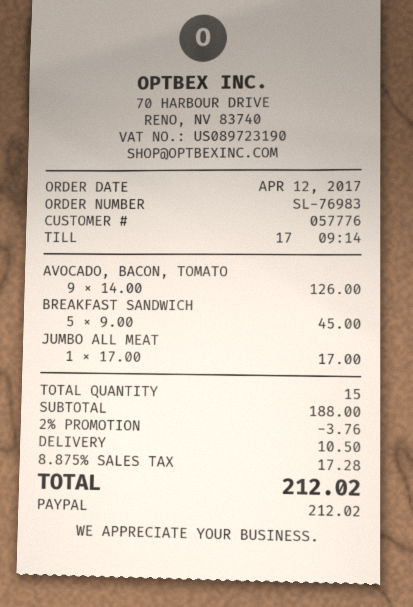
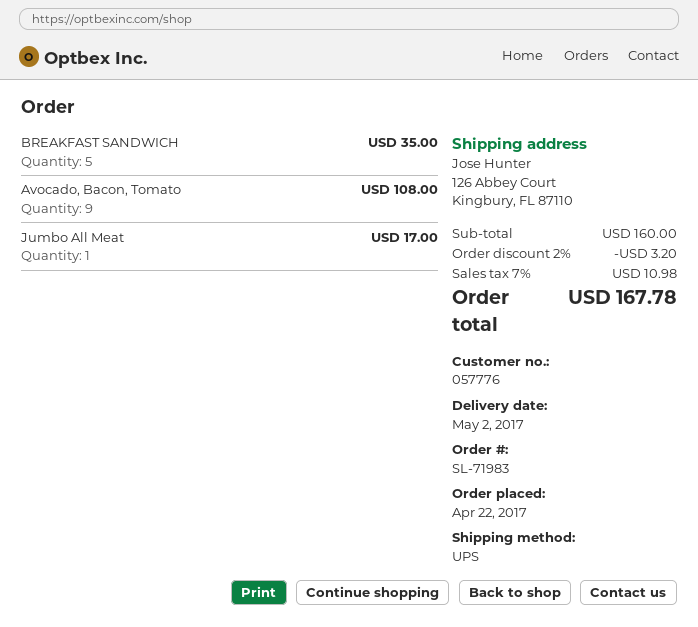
order number: SL-76983 -> SL-71983
order date: 2017-04-12 -> 2017-04-22
AVOCADO, BACON, TOMATO: 9 for 126.00 -> 9 for 108.00
BREAKFAST SANDWICH: 5 for 45.00 -> 5 for 35.00
subtotal: 188.00 -> 160.00
discount: 2% = 3.76 -> 2% = 3.20
shipping: 10.50 -> none
tax: 8.875% = 17.28 -> 7% = 10.98
total: 212.02 -> 167.78

